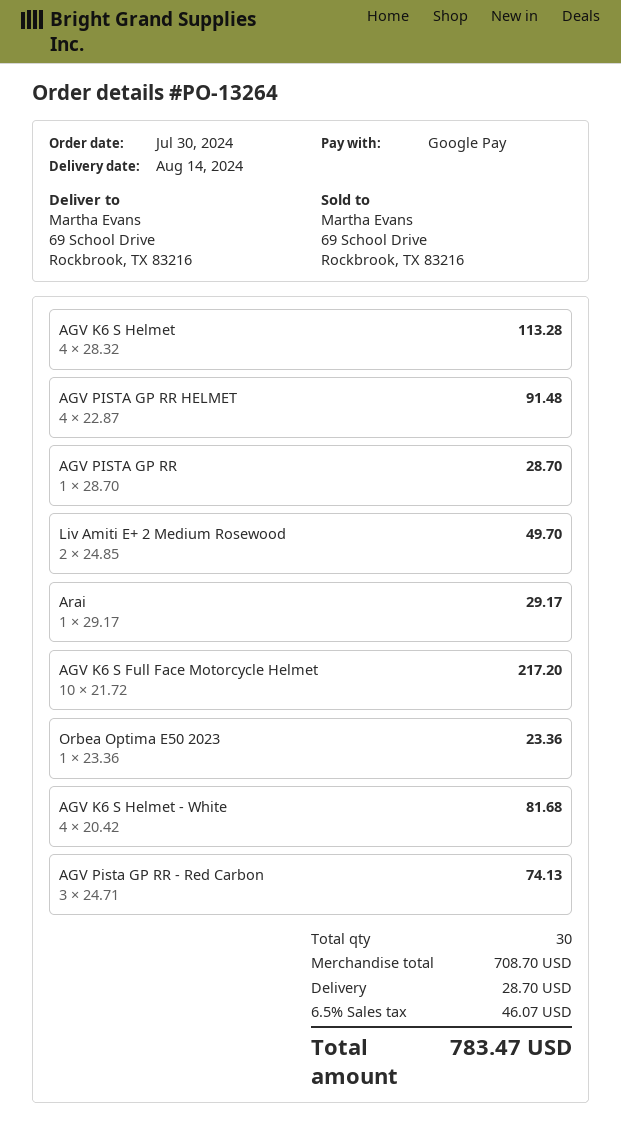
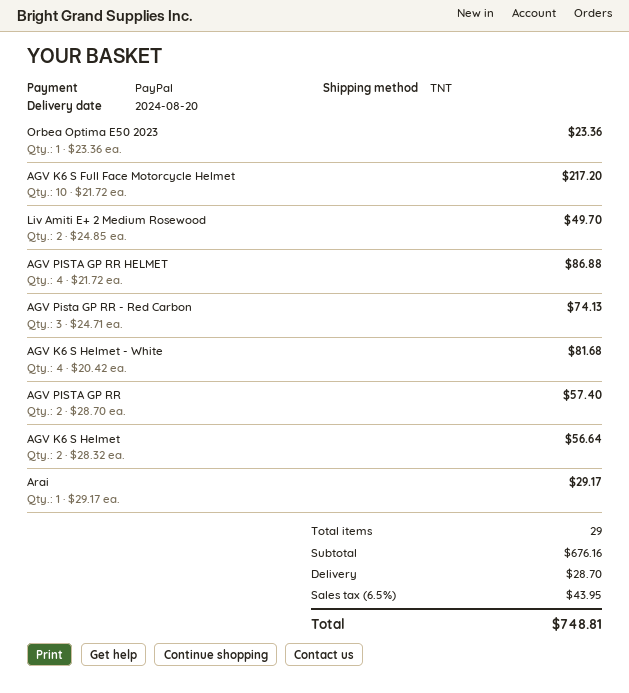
delivery date: 2024-08-14 -> 2024-08-20
payment method: Google Pay -> PayPal
AGV K6 S Helmet: 4 x 28.32 = 113.28 -> 2 x 28.32 = 56.64
AGV PISTA GP RR HELMET: 4 x 22.87 = 91.48 -> 4 x 21.72 = 86.88
AGV PISTA GP RR: 1 x 28.70 = 28.70 -> 2 x 28.70 = 57.40
total quantity: 30 -> 29
subtotal: 708.70 -> 676.16
tax: 6.5% = 46.07 -> 6.5% = 43.95
total: 783.47 -> 748.81

